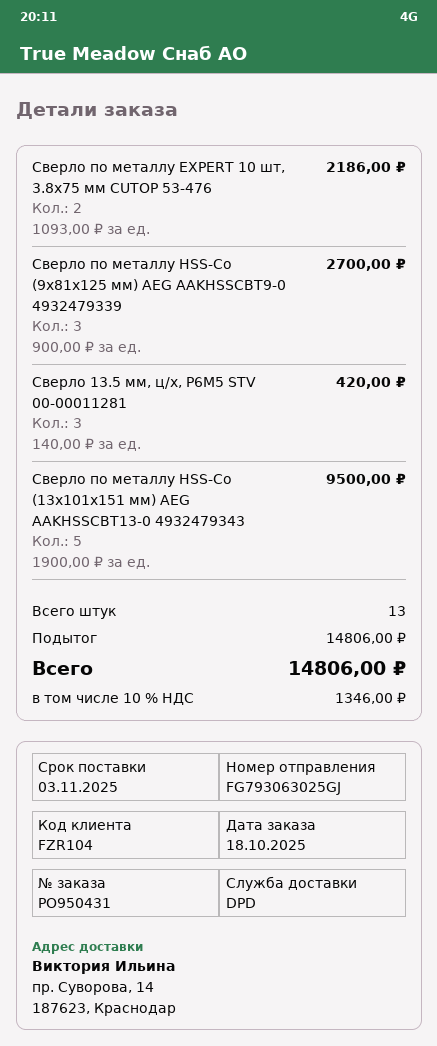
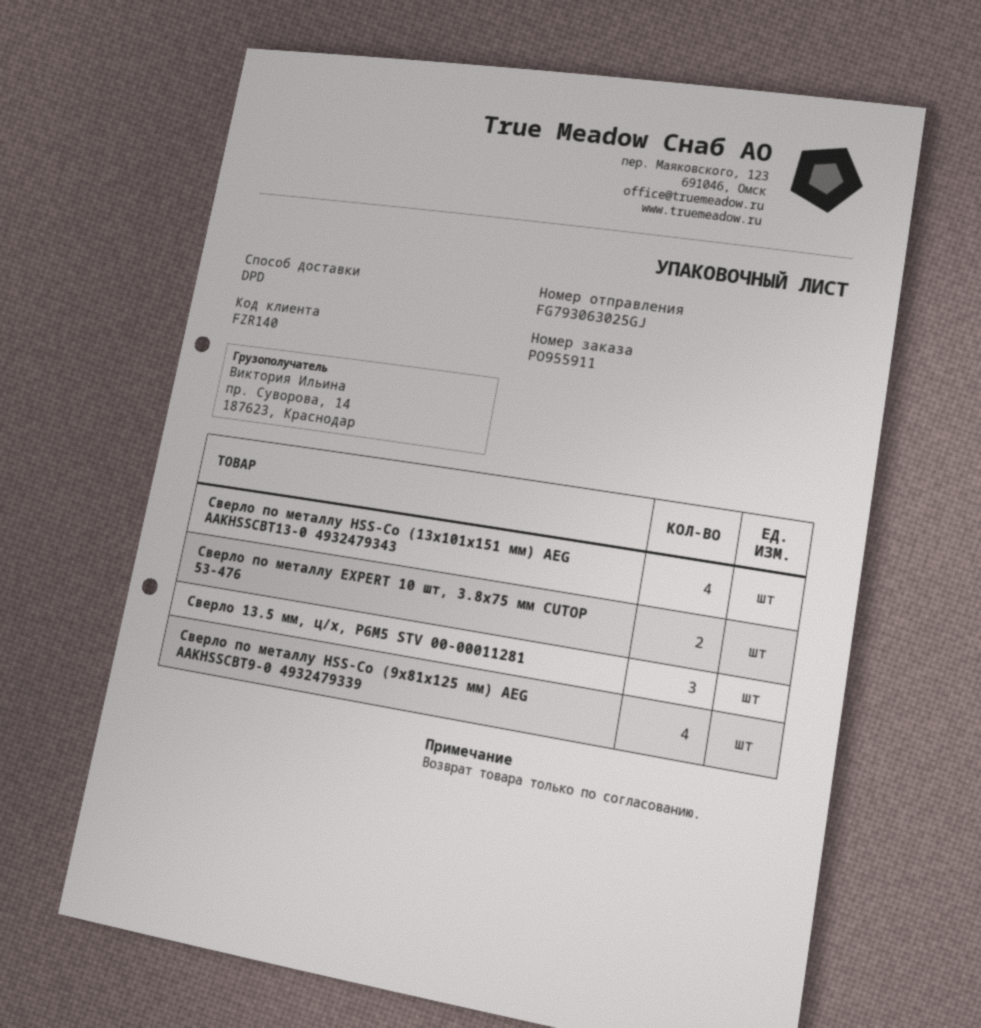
order number: PO950431 -> PO955911
customer number: FZR104 -> FZR140
Сверло по металлу HSS-Co (9х81х125 мм) AEG AAKHSSCBT9-0 4932479339: 3 -> 4
Сверло по металлу HSS-Co (13х101х151 мм) AEG AAKHSSCBT13-0 4932479343: 5 -> 4

